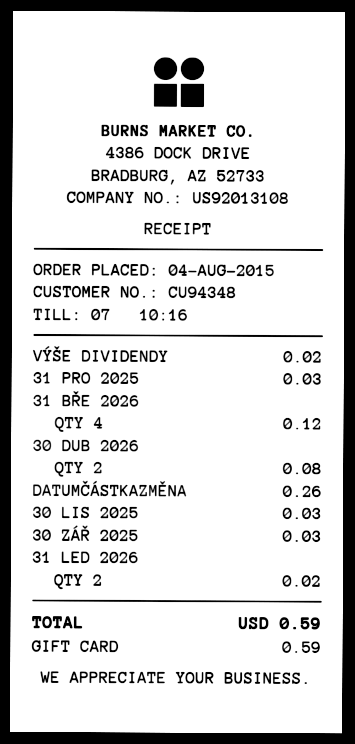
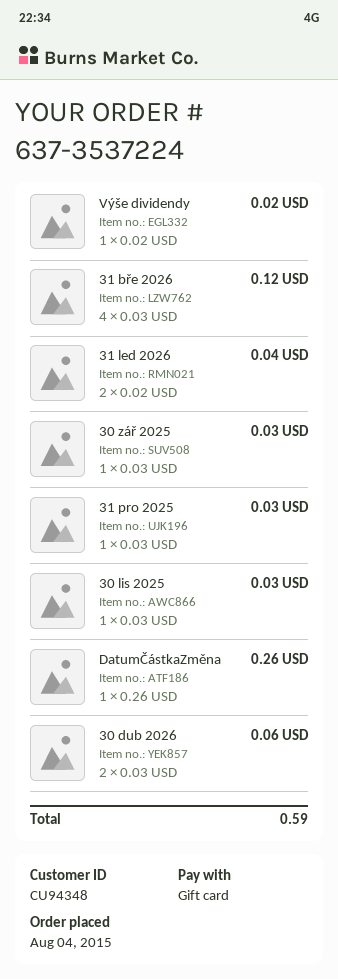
30 DUB 2026: 2 for 0.08 -> 2 for 0.06
31 LED 2026: 2 for 0.02 -> 2 for 0.04

